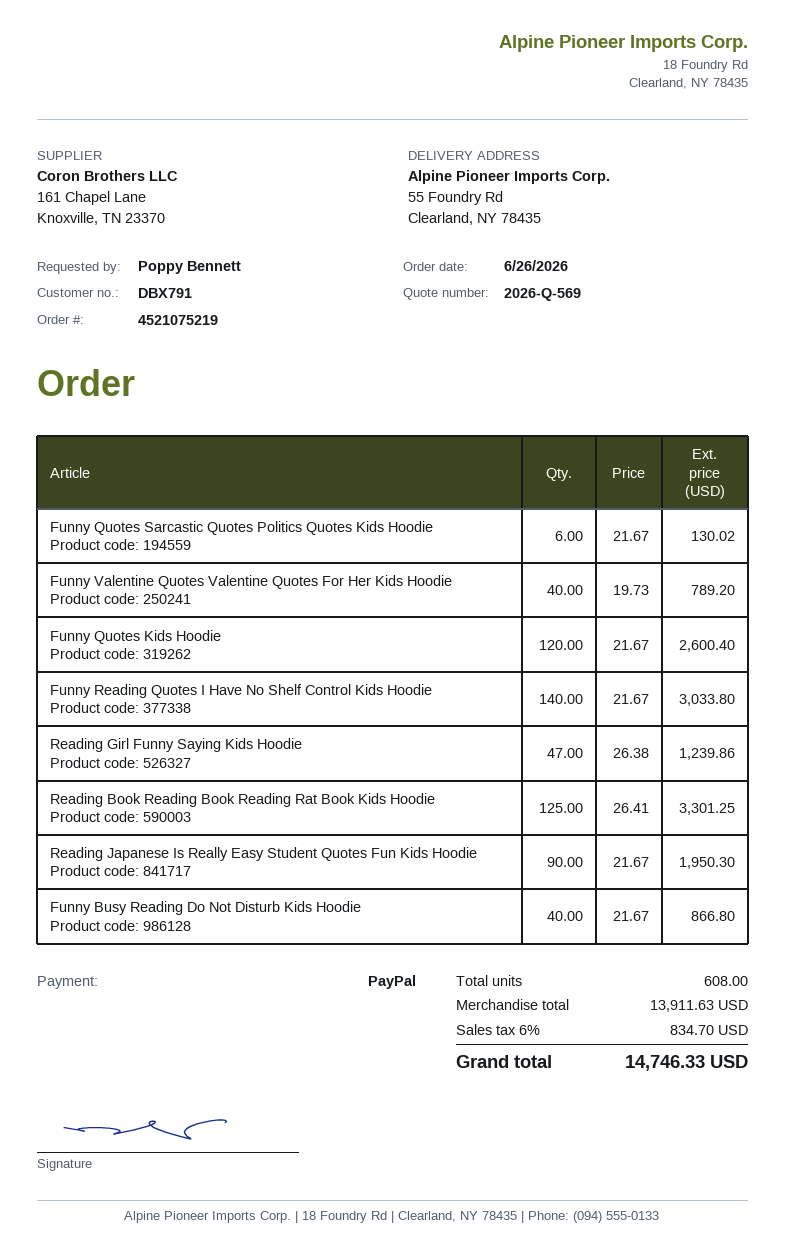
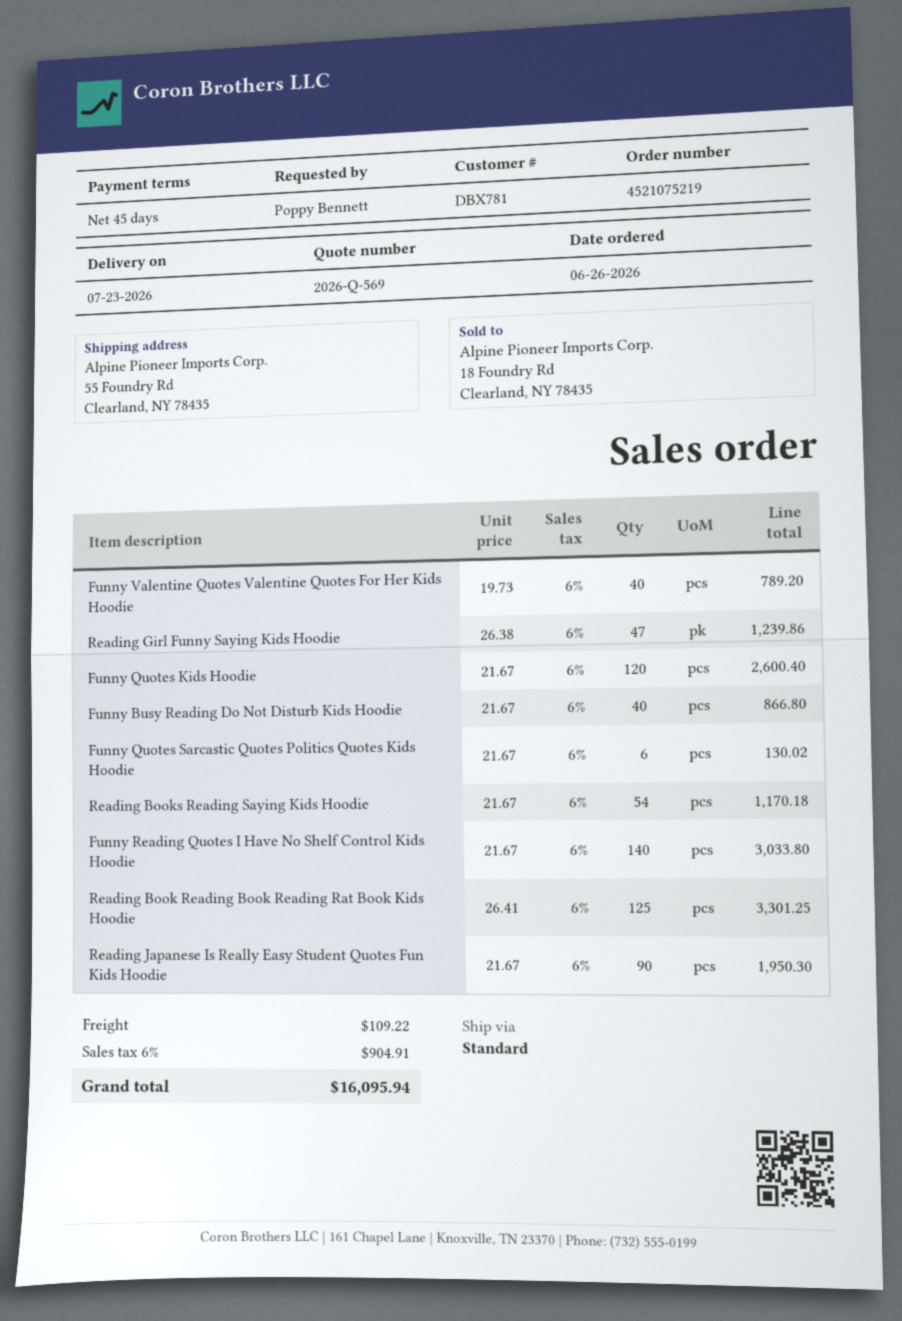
customer number: DBX791 -> DBX781
Reading Books Reading Saying Kids Hoodie: none -> 54 x 21.67 = 1170.18
shipping: none -> 109.22
tax: 6% = 834.70 -> 6% = 904.91
total: 14746.33 -> 16095.94

